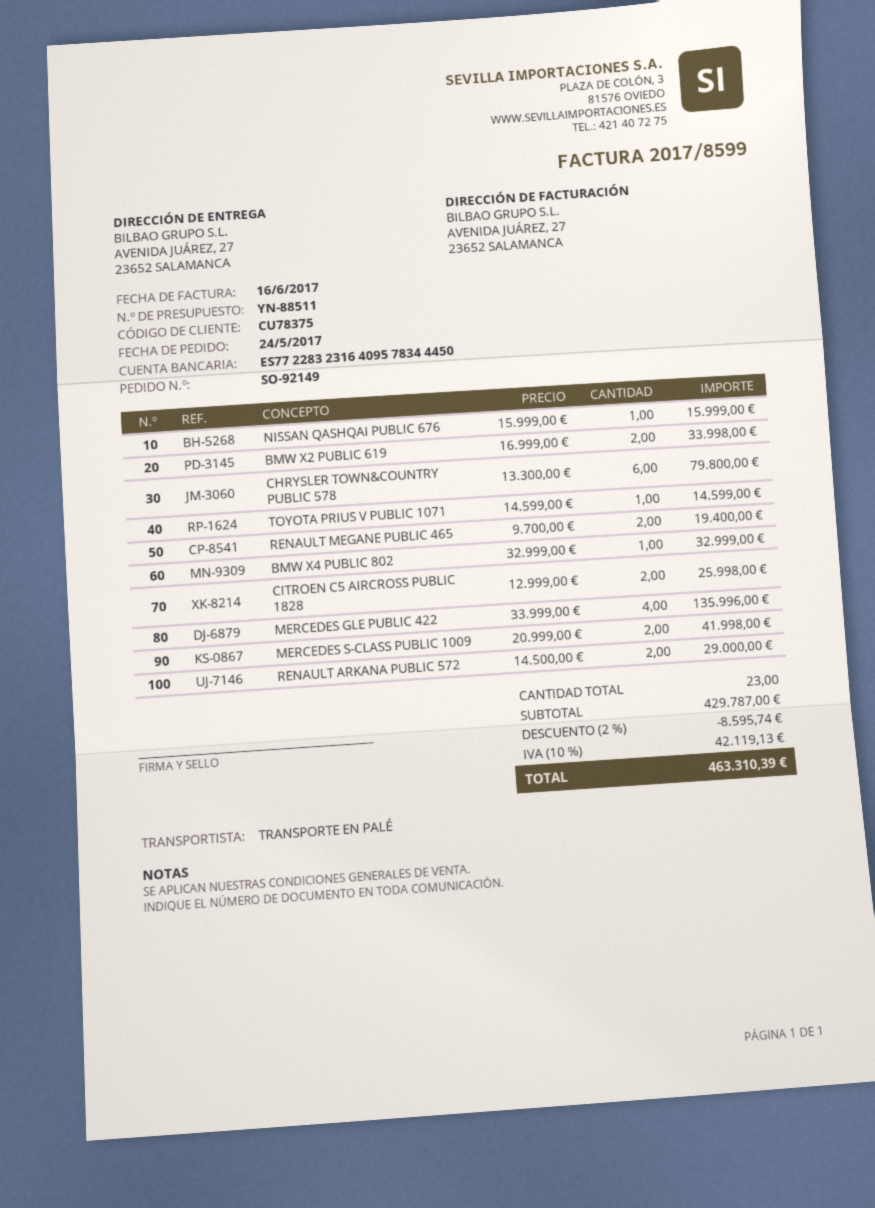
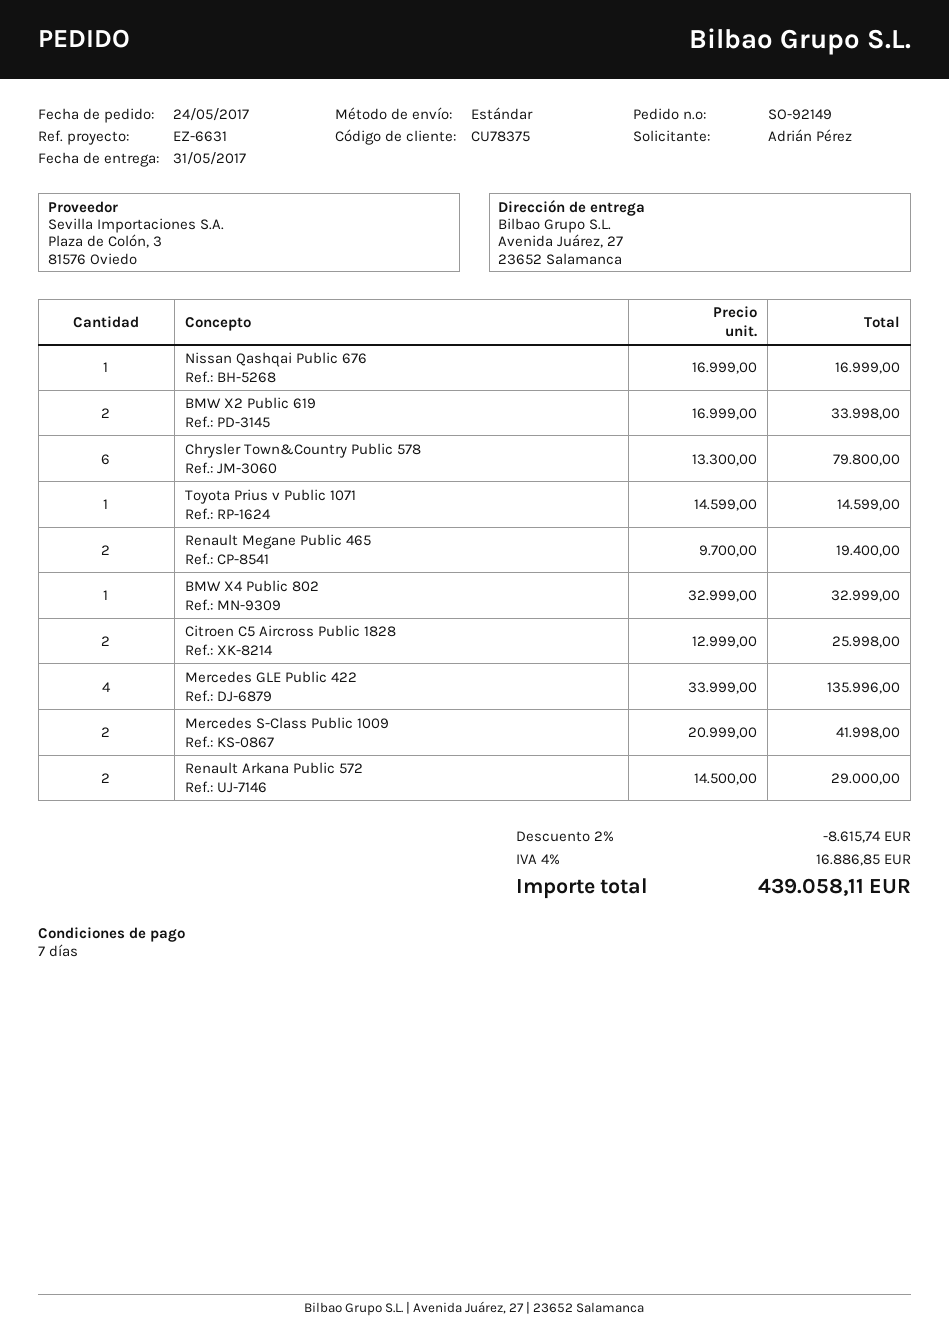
shipping method: pallet freight -> standard
NISSAN QASHQAI PUBLIC 676: 1 x 15999.00 = 15999.00 -> 1 x 16999.00 = 16999.00
discount: 2% = 8595.74 -> 2% = 8615.74
tax: 10% = 42119.13 -> 4% = 16886.85
total: 463310.39 -> 439058.11

